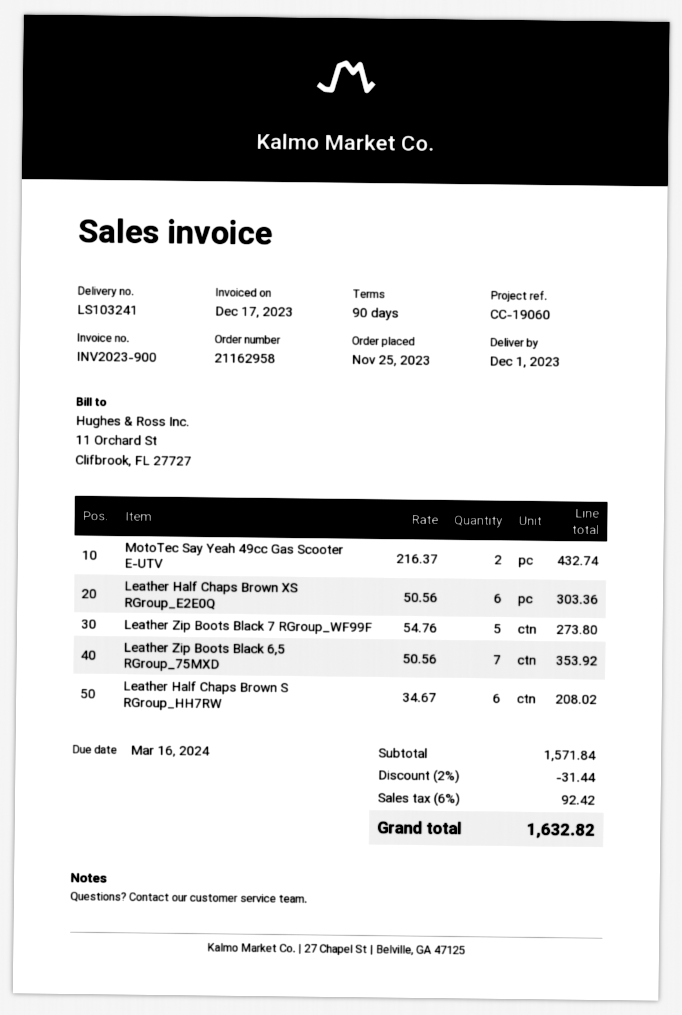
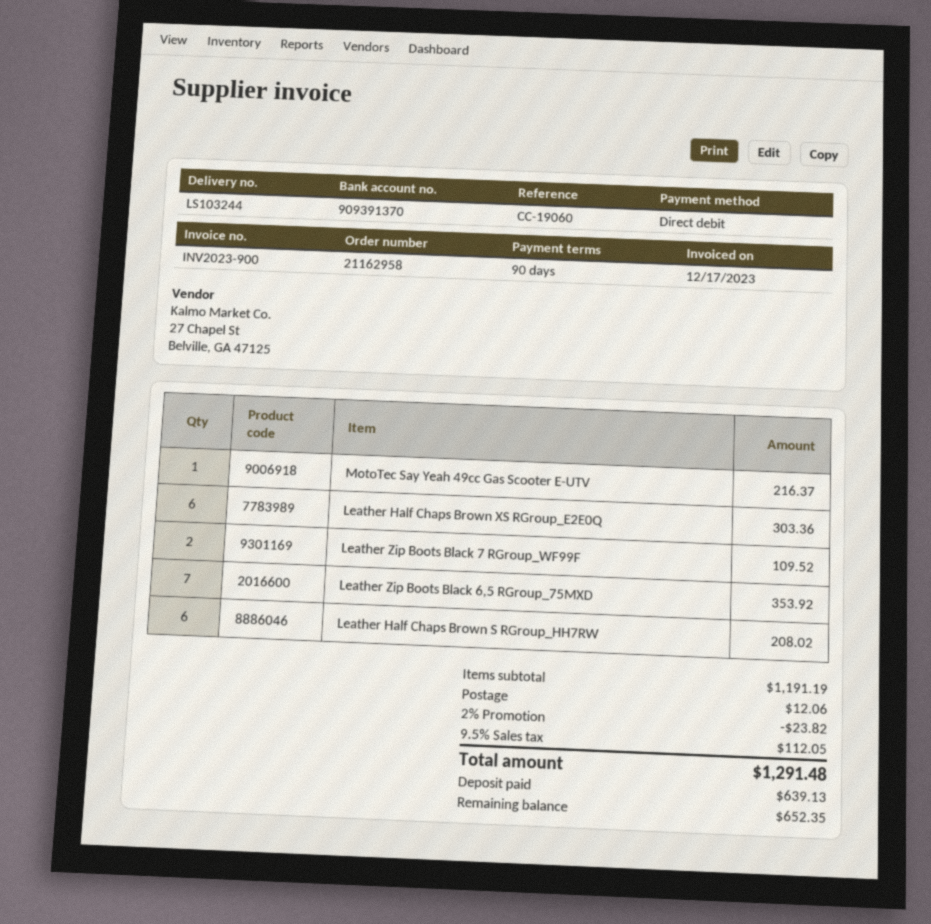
delivery note number: LS103241 -> LS103244
MotoTec Say Yeah 49cc Gas Scooter E-UTV: 2 for 432.74 -> 1 for 216.37
Leather Zip Boots Black 7 RGroup_WF99F: 5 for 273.80 -> 2 for 109.52
subtotal: 1571.84 -> 1191.19
discount: 2% = 31.44 -> 2% = 23.82
shipping: none -> 12.06
tax: 6% = 92.42 -> 9.5% = 112.05
total: 1632.82 -> 1291.48

